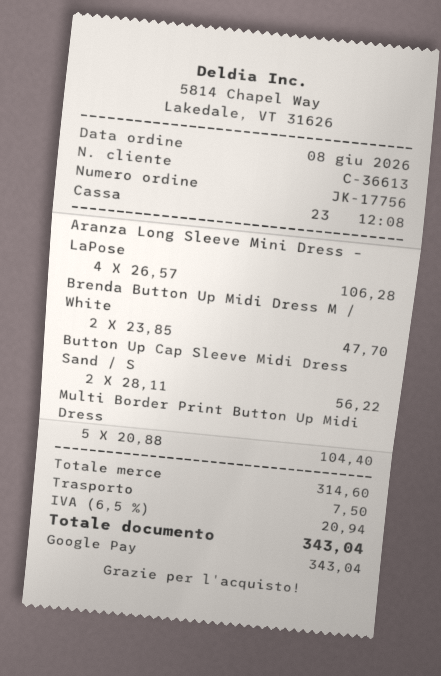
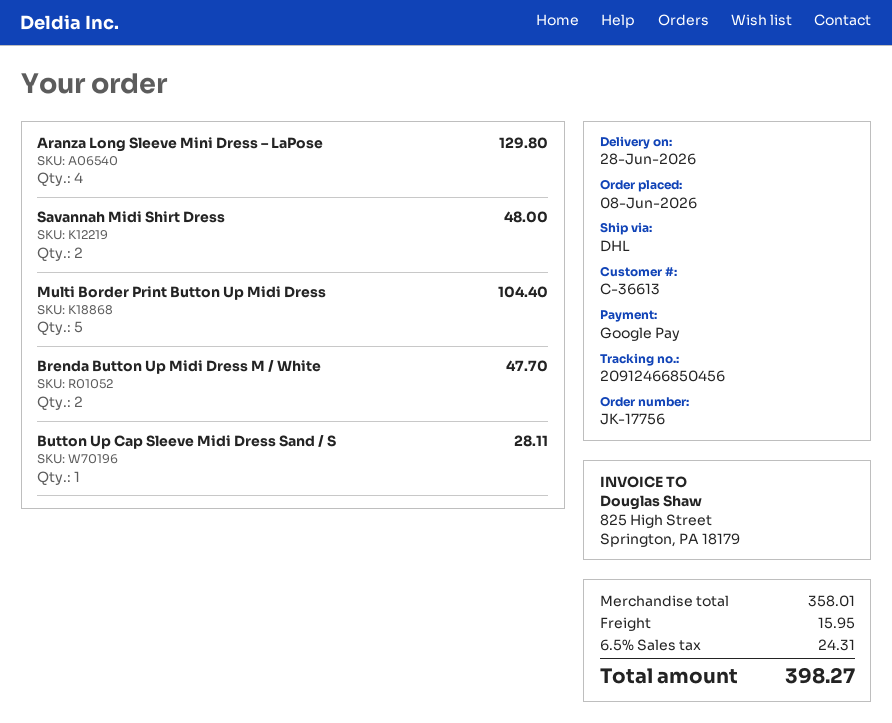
Aranza Long Sleeve Mini Dress – LaPose: 4 for 106.28 -> 4 for 129.80
Button Up Cap Sleeve Midi Dress Sand / S: 2 for 56.22 -> 1 for 28.11
Savannah Midi Shirt Dress: none -> 2 for 48.00
subtotal: 314.60 -> 358.01
shipping: 7.50 -> 15.95
tax: 6.5% = 20.94 -> 6.5% = 24.31
total: 343.04 -> 398.27

